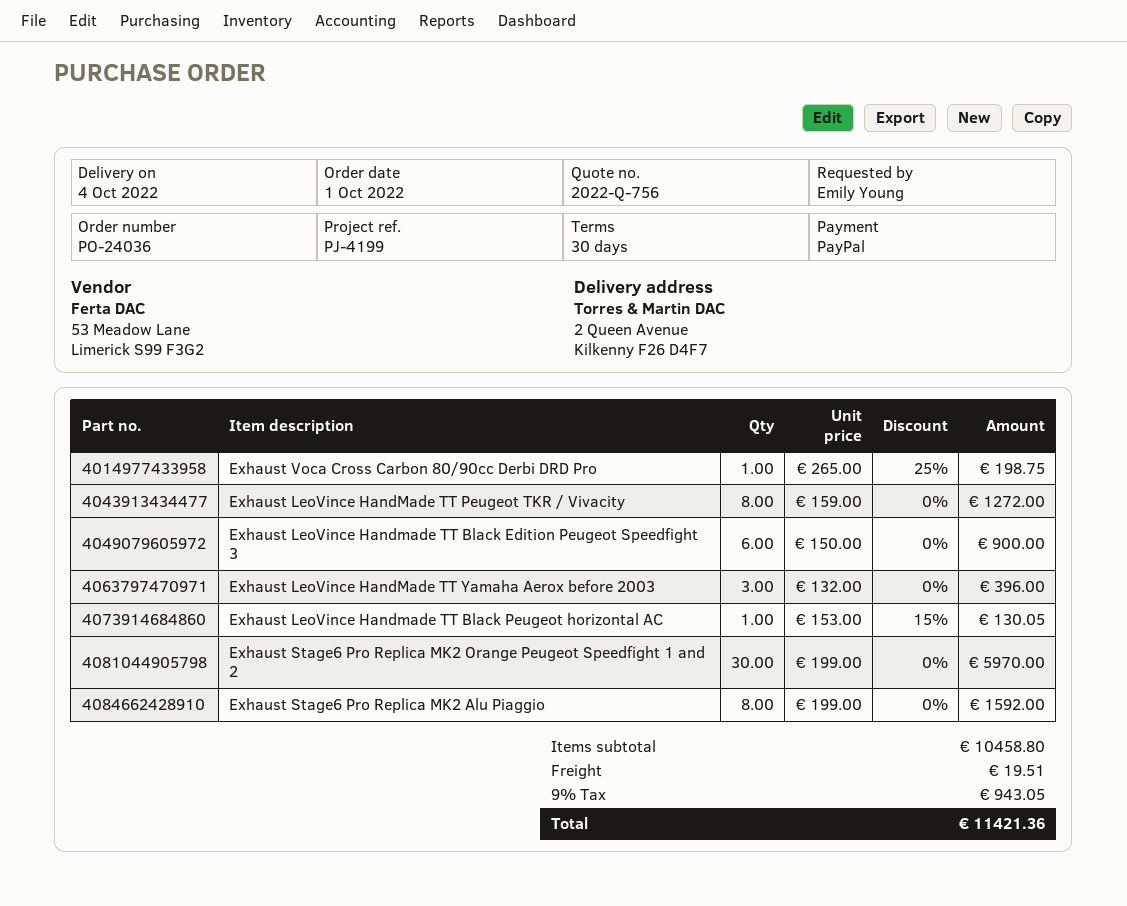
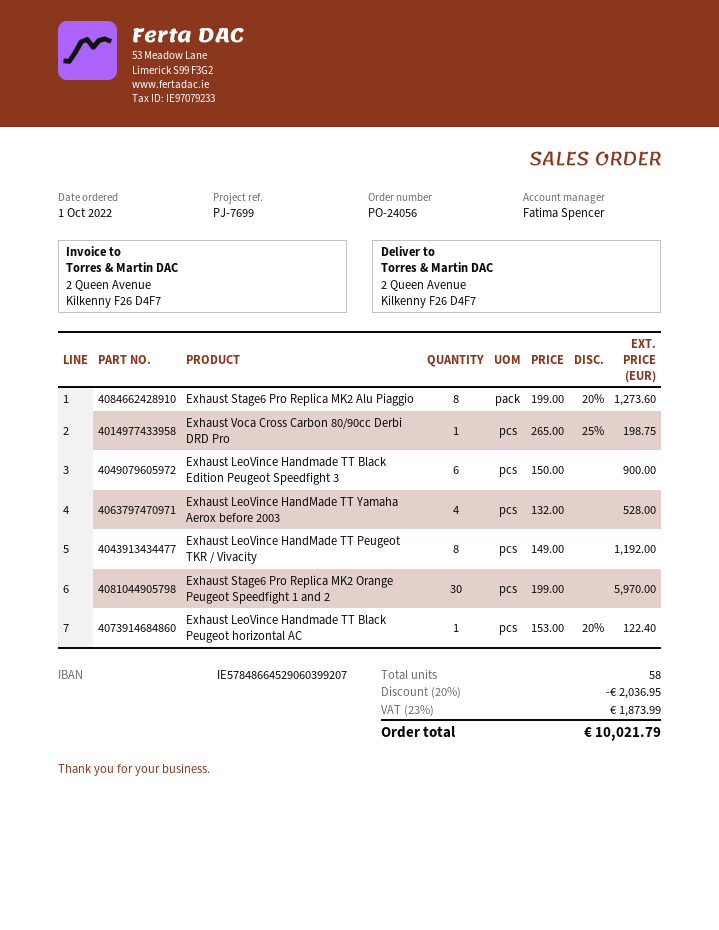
order number: PO-24036 -> PO-24056
reference: PJ-4199 -> PJ-7699
Exhaust LeoVince HandMade TT Peugeot TKR / Vivacity: 8 x 159.00 = 1272.00 -> 8 x 149.00 = 1192.00
Exhaust LeoVince HandMade TT Yamaha Aerox before 2003: 3 x 132.00 = 396.00 -> 4 x 132.00 = 528.00
Exhaust LeoVince Handmade TT Black Peugeot horizontal AC: 1 x 153.00 - 15% = 130.05 -> 1 x 153.00 - 20% = 122.40
Exhaust Stage6 Pro Replica MK2 Alu Piaggio: 8 x 199.00 = 1592.00 -> 8 x 199.00 - 20% = 1273.60
discount: none -> 20% = 2036.95
shipping: 19.51 -> none
tax: 9% = 943.05 -> 23% = 1873.99
total: 11421.36 -> 10021.79

